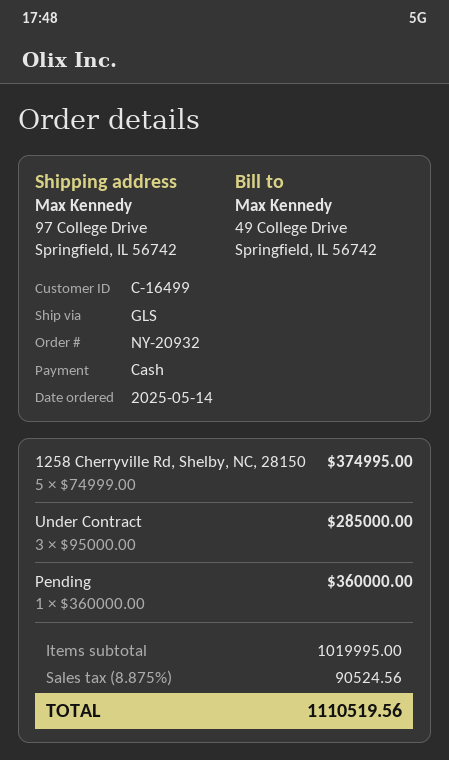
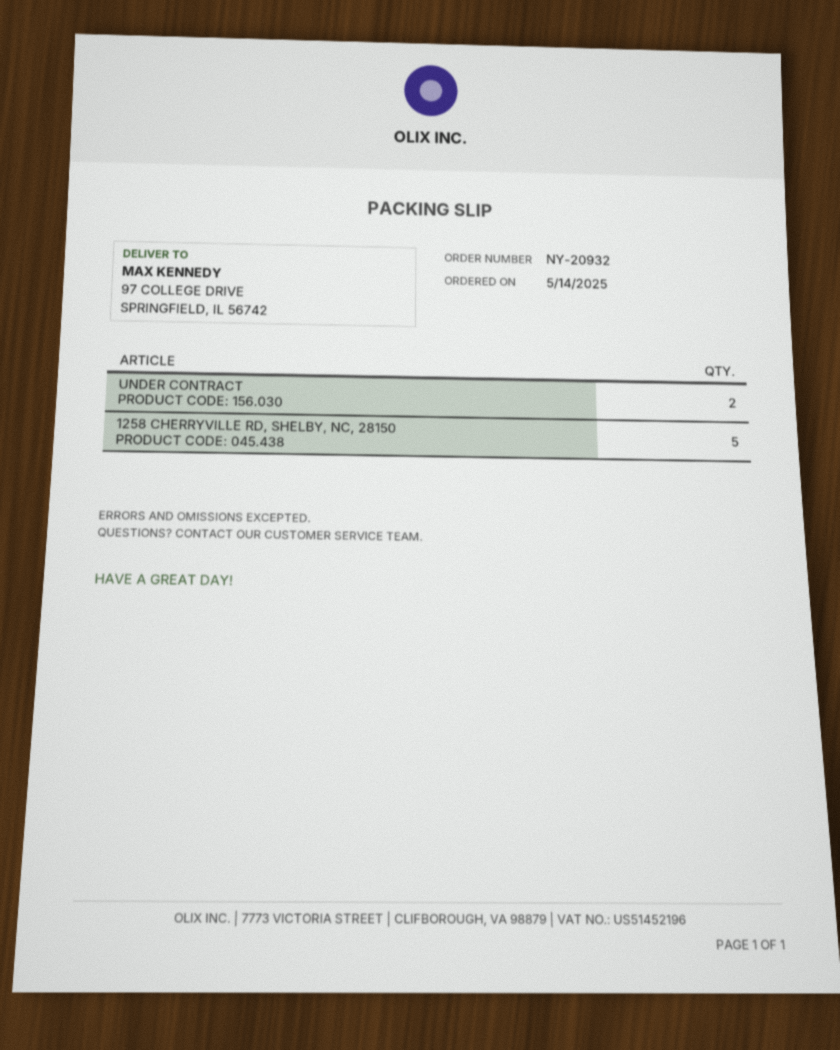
Under Contract: 3 -> 2
Pending: 1 -> none

